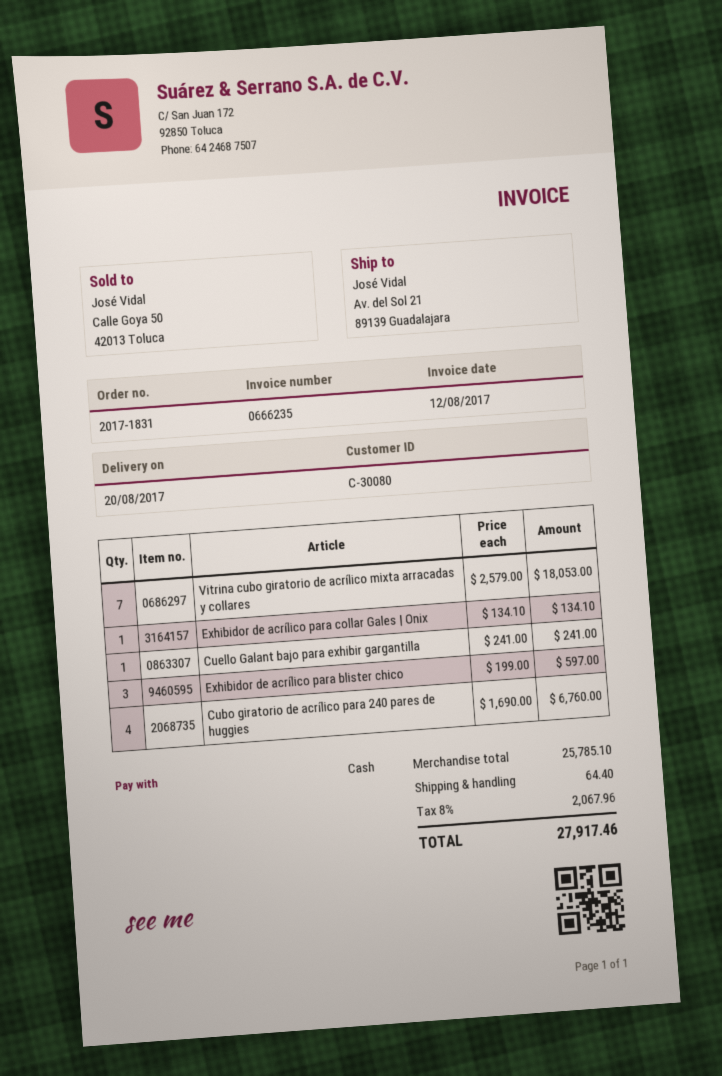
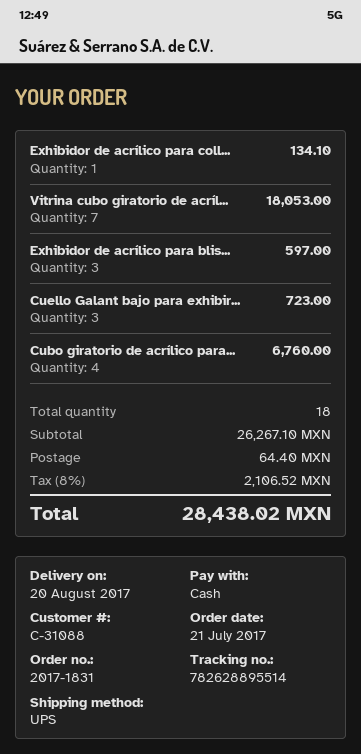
customer number: C-30080 -> C-31088
Cuello Galant bajo para exhibir gargantilla: 1 for 241.00 -> 3 for 723.00
subtotal: 25785.10 -> 26267.10
tax: 8% = 2067.96 -> 8% = 2106.52
total: 27917.46 -> 28438.02

